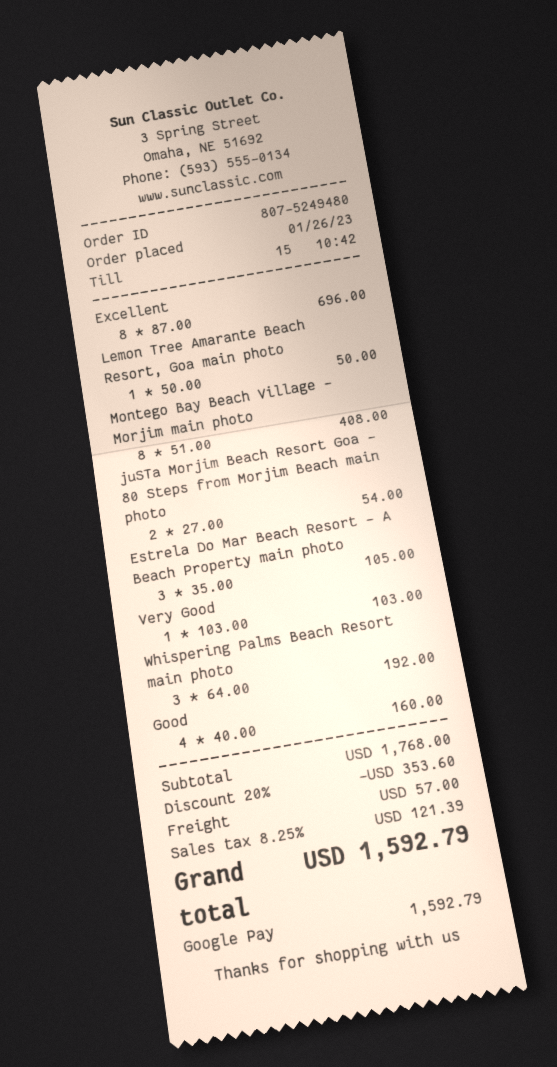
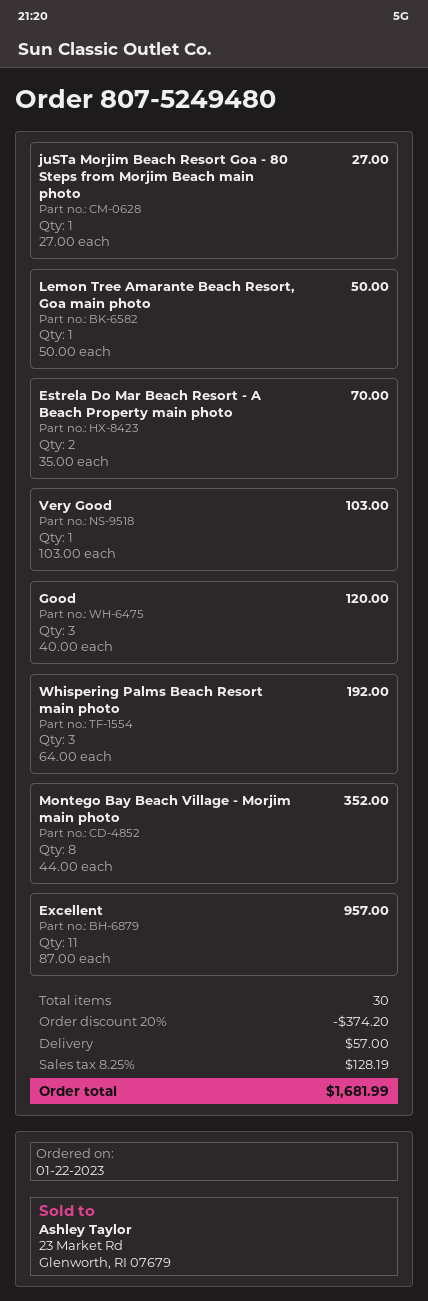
order date: 2023-01-26 -> 2023-01-22
Excellent: 8 x 87.00 = 696.00 -> 11 x 87.00 = 957.00
Montego Bay Beach Village - Morjim main photo: 8 x 51.00 = 408.00 -> 8 x 44.00 = 352.00
juSTa Morjim Beach Resort Goa - 80 Steps from Morjim Beach main photo: 2 x 27.00 = 54.00 -> 1 x 27.00 = 27.00
Estrela Do Mar Beach Resort - A Beach Property main photo: 3 x 35.00 = 105.00 -> 2 x 35.00 = 70.00
Good: 4 x 40.00 = 160.00 -> 3 x 40.00 = 120.00
discount: 20% = 353.60 -> 20% = 374.20
tax: 8.25% = 121.39 -> 8.25% = 128.19
total: 1592.79 -> 1681.99

